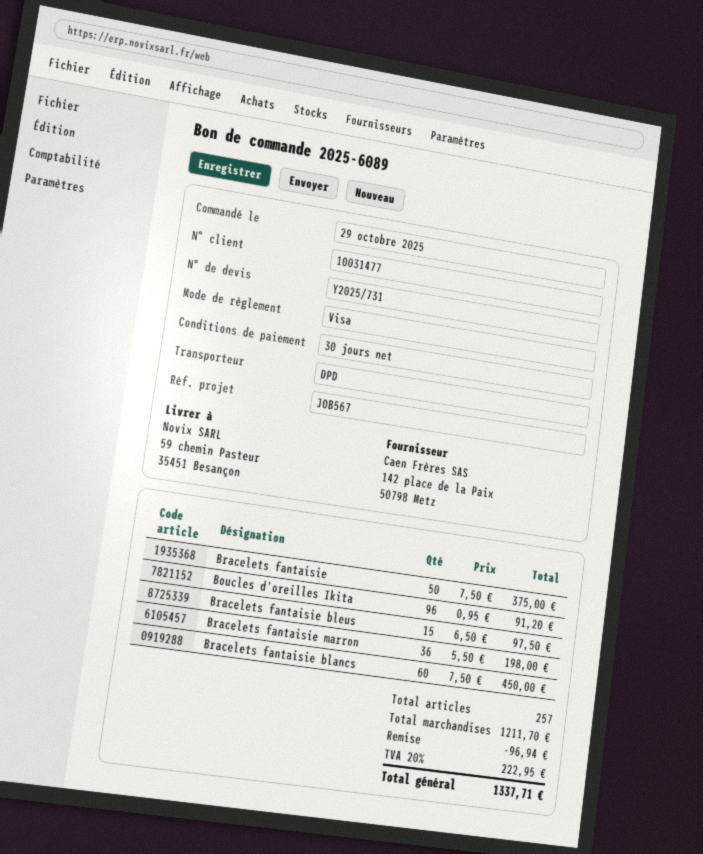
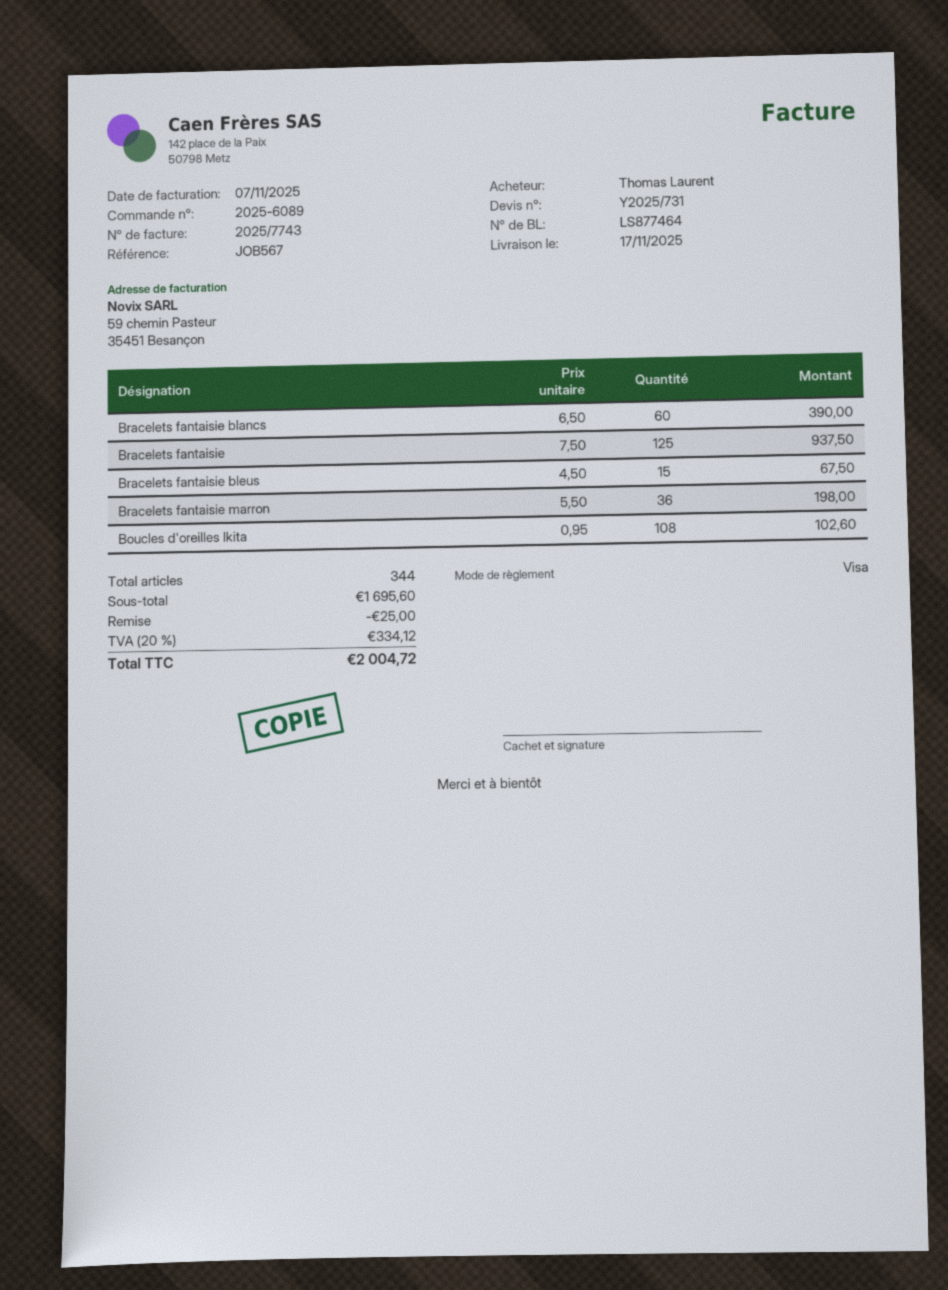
Bracelets fantaisie: 50 x 7.50 = 375.00 -> 125 x 7.50 = 937.50
Boucles d'oreilles Ikita: 96 x 0.95 = 91.20 -> 108 x 0.95 = 102.60
Bracelets fantaisie bleus: 15 x 6.50 = 97.50 -> 15 x 4.50 = 67.50
Bracelets fantaisie blancs: 60 x 7.50 = 450.00 -> 60 x 6.50 = 390.00
total quantity: 257 -> 344
subtotal: 1211.70 -> 1695.60
discount: 96.94 -> 25.00
tax: 20% = 222.95 -> 20% = 334.12
total: 1337.71 -> 2004.72

